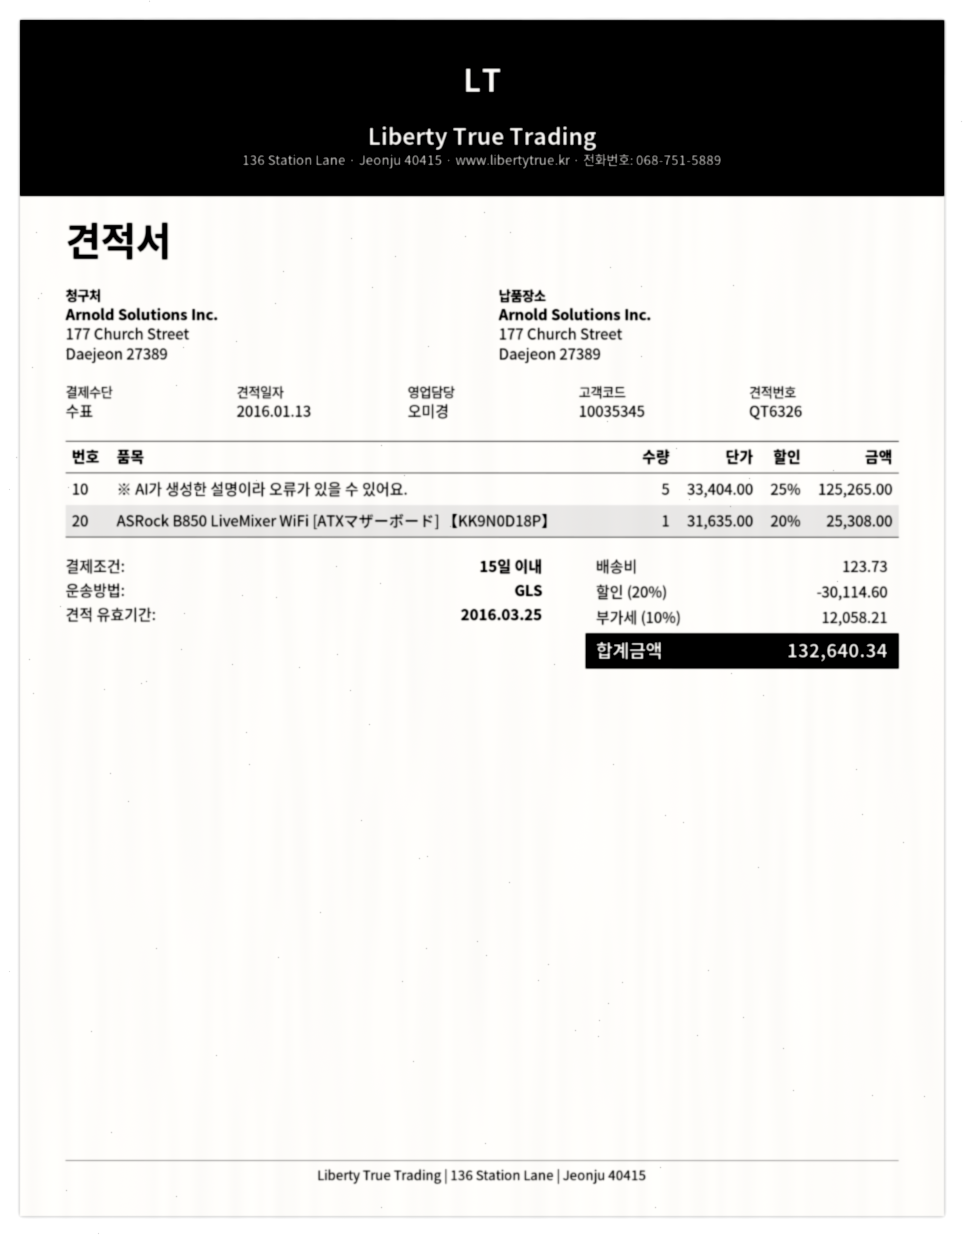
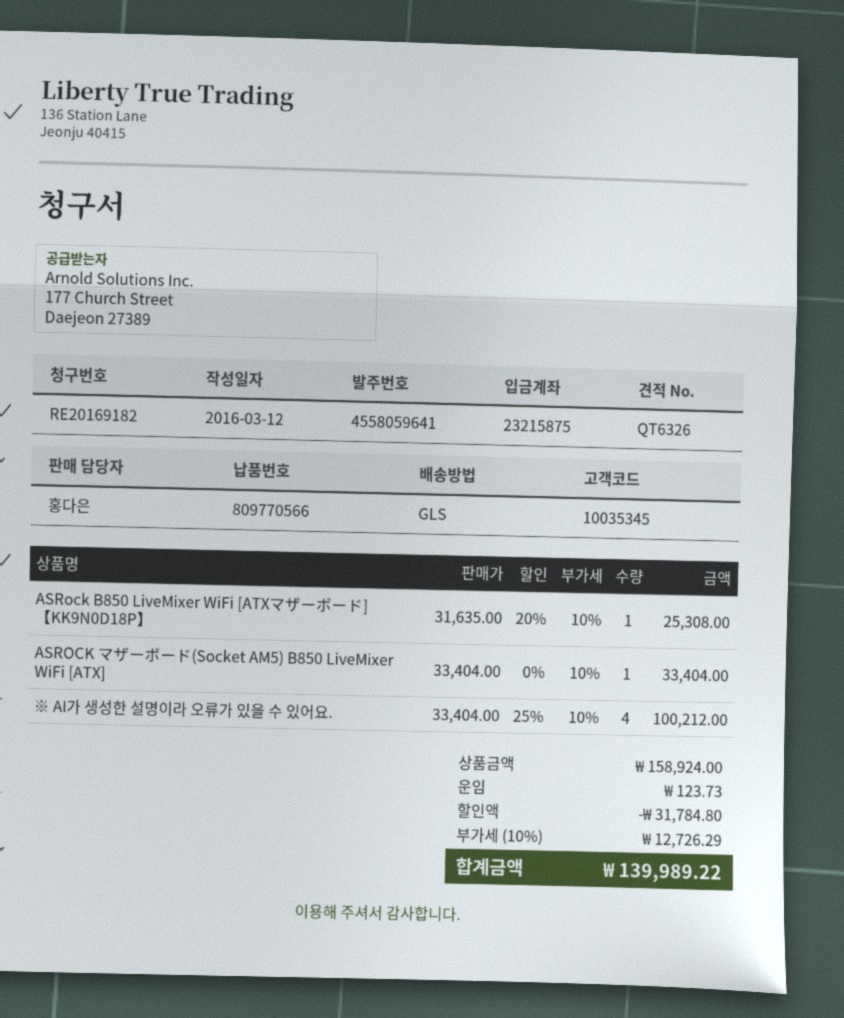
sales rep: 오미경 -> 홍다은
※ AI가 생성한 설명이라 오류가 있을 수 있어요.: 5 x 33404.00 - 25% = 125265.00 -> 4 x 33404.00 - 25% = 100212.00
ASROCK マザーボード(Socket AM5) B850 LiveMixer WiFi [ATX]: none -> 1 x 33404.00 = 33404.00
discount: 30114.60 -> 31784.80
tax: 10% = 12058.21 -> 10% = 12726.29
total: 132640.34 -> 139989.22

